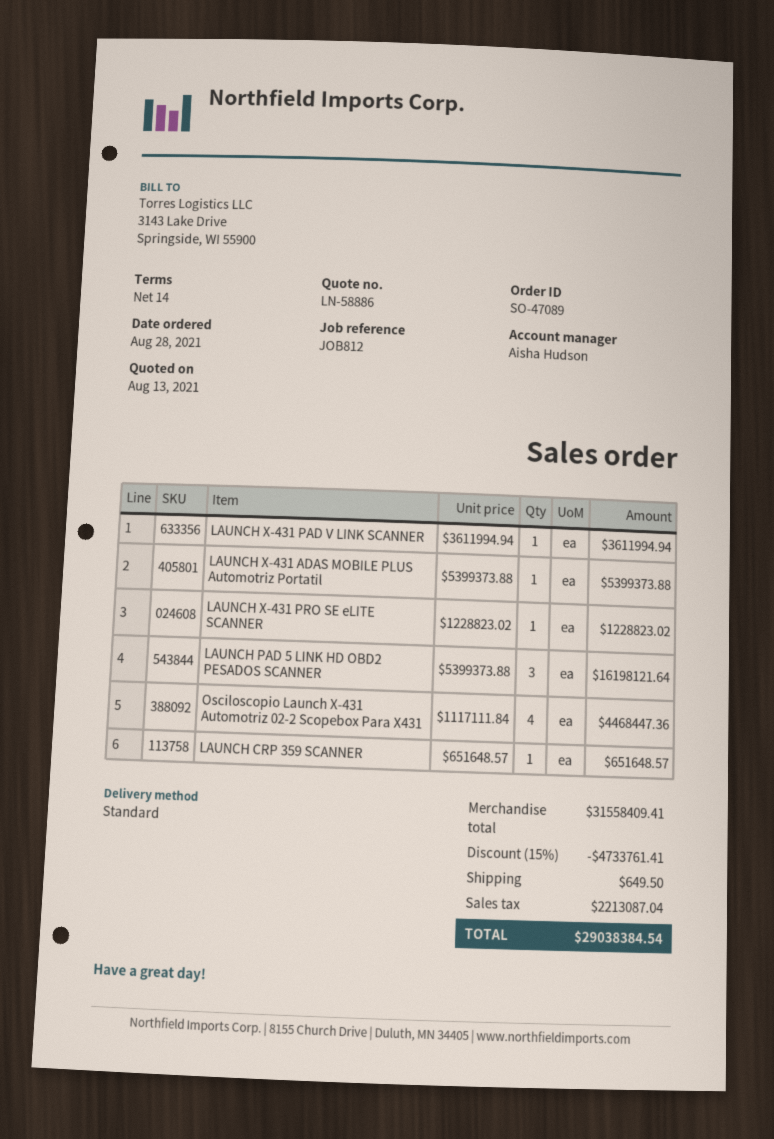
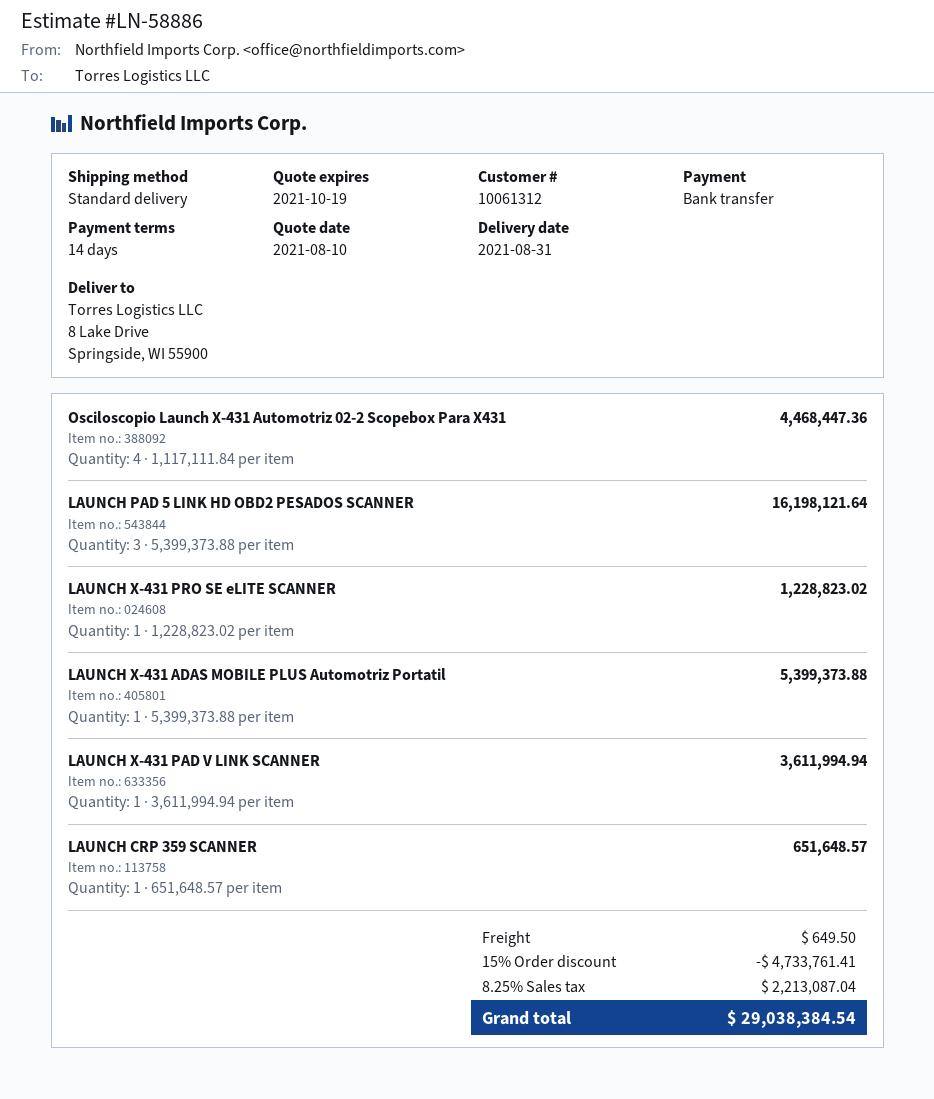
quote date: 2021-08-13 -> 2021-08-10

